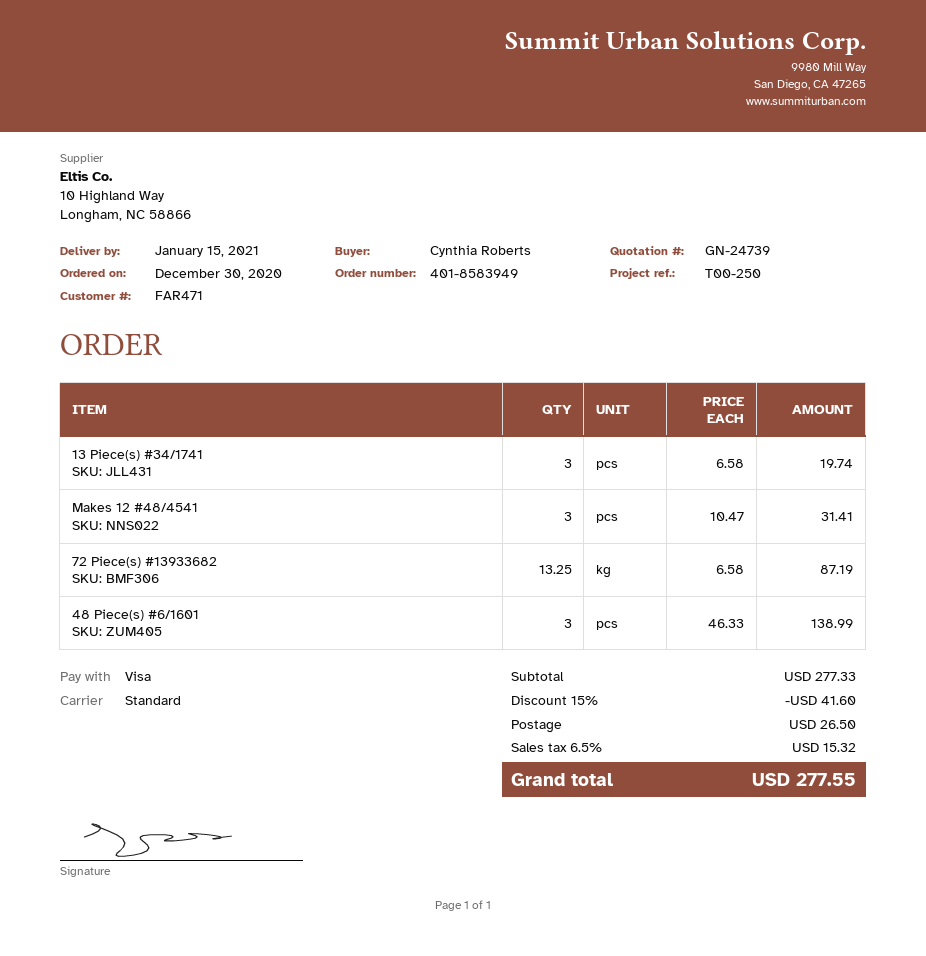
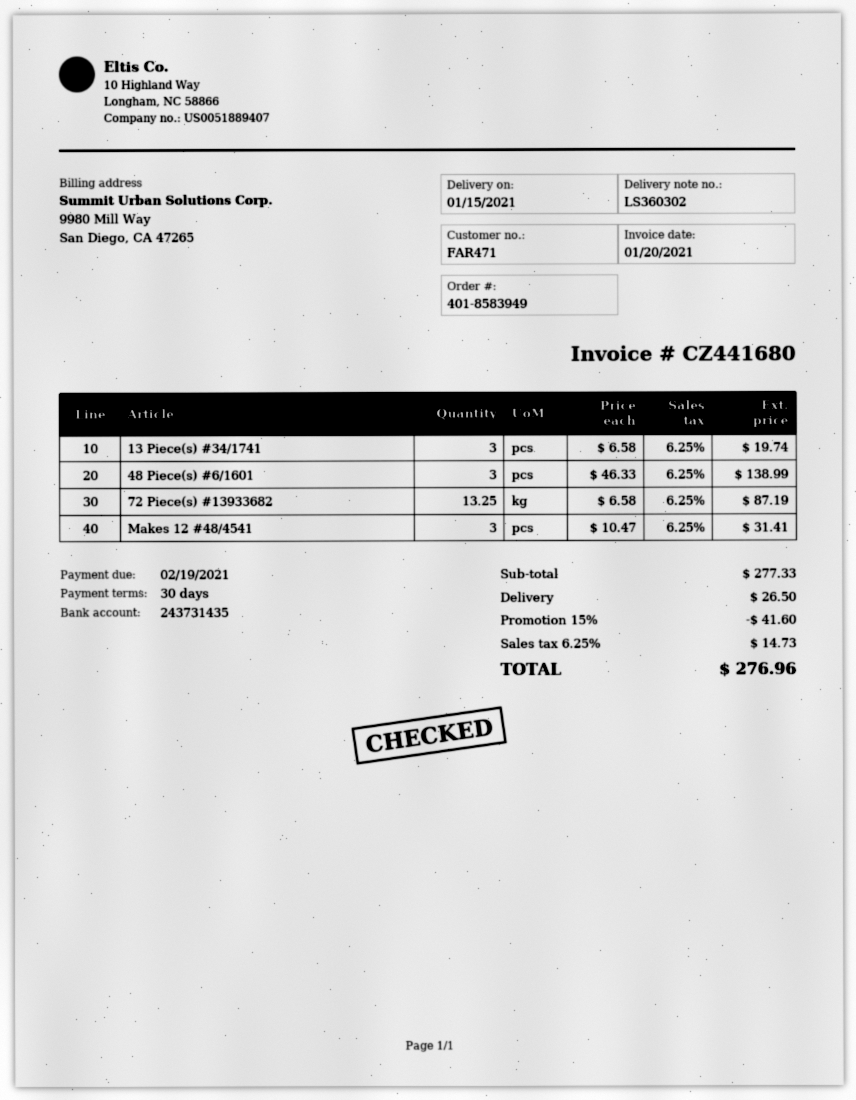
tax: 6.5% = 15.32 -> 6.25% = 14.73
total: 277.55 -> 276.96

